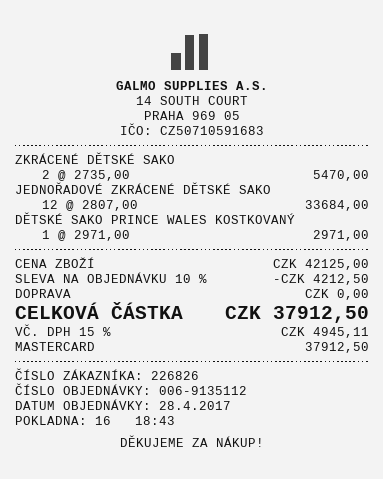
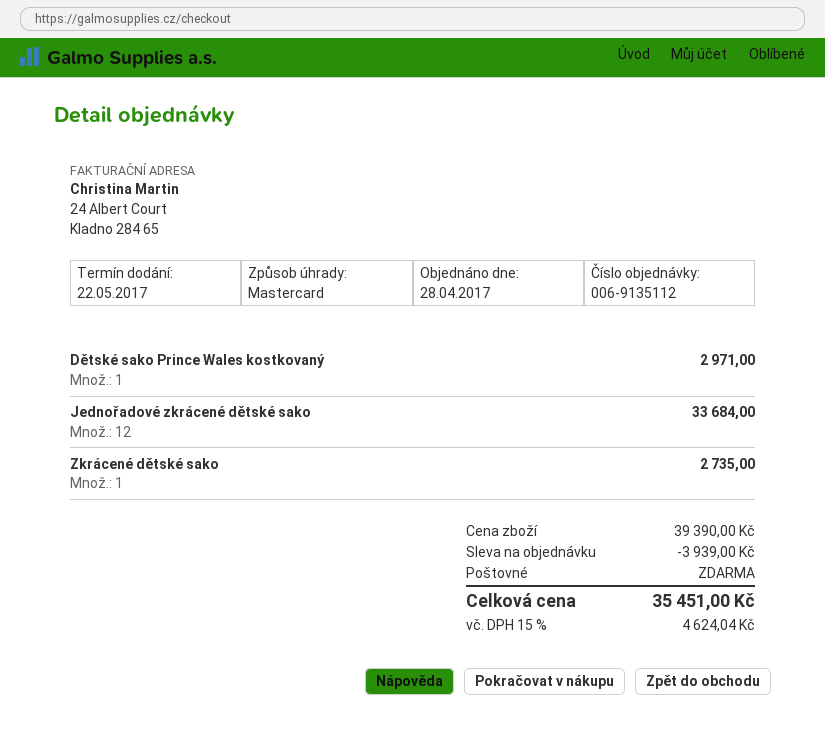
ZKRÁCENÉ DĚTSKÉ SAKO: 2 for 5470.00 -> 1 for 2735.00
subtotal: 42125.00 -> 39390.00
discount: 4212.50 -> 3939.00
tax: 15% = 4945.11 -> 15% = 4624.04
total: 37912.50 -> 35451.00

